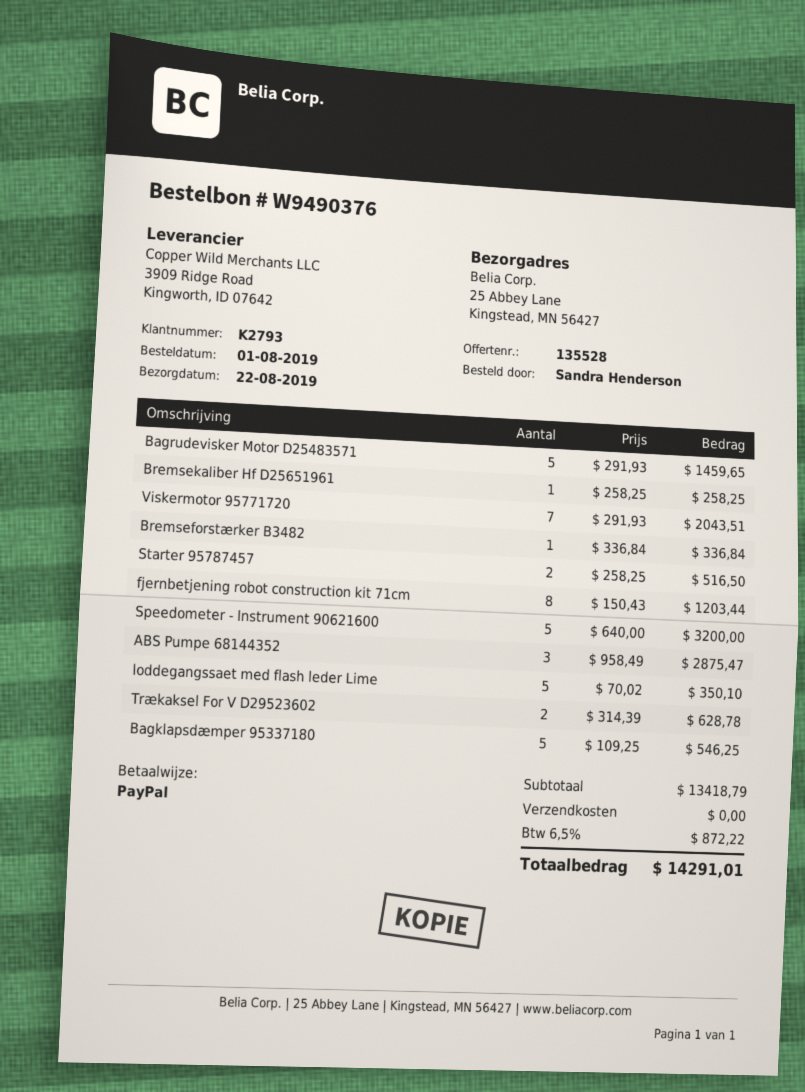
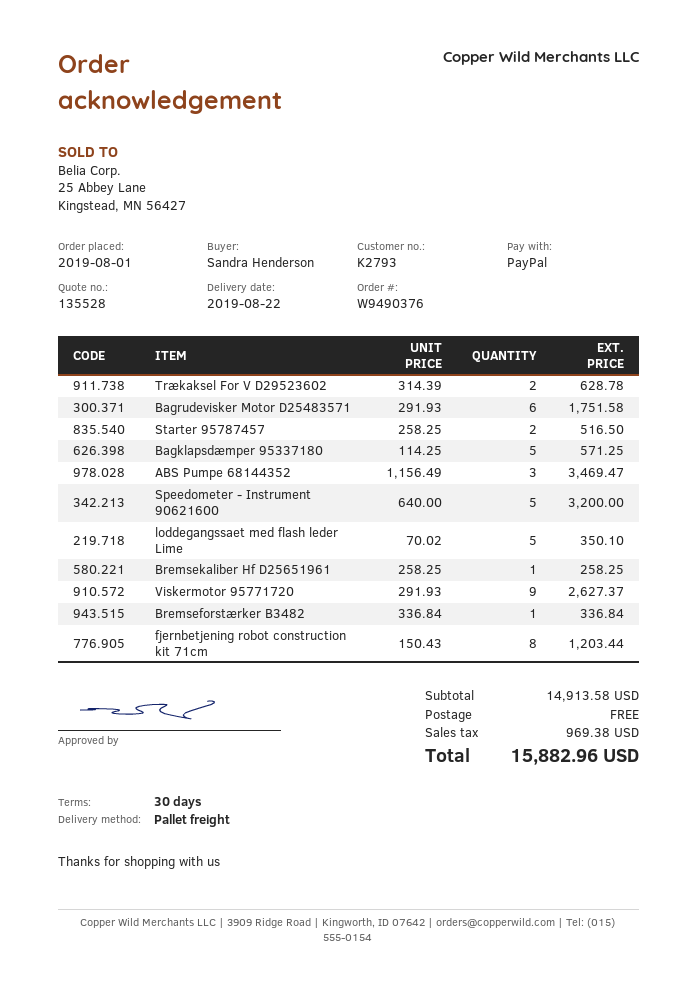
Bagrudevisker Motor D25483571: 5 x 291.93 = 1459.65 -> 6 x 291.93 = 1751.58
Viskermotor 95771720: 7 x 291.93 = 2043.51 -> 9 x 291.93 = 2627.37
ABS Pumpe 68144352: 3 x 958.49 = 2875.47 -> 3 x 1156.49 = 3469.47
Bagklapsdæmper 95337180: 5 x 109.25 = 546.25 -> 5 x 114.25 = 571.25
subtotal: 13418.79 -> 14913.58
tax: 872.22 -> 969.38
total: 14291.01 -> 15882.96

